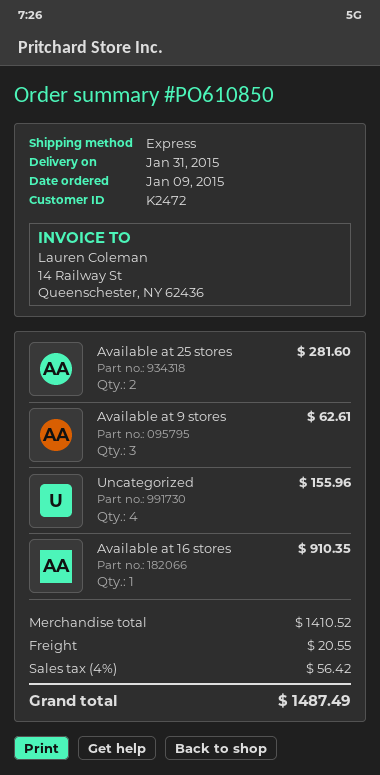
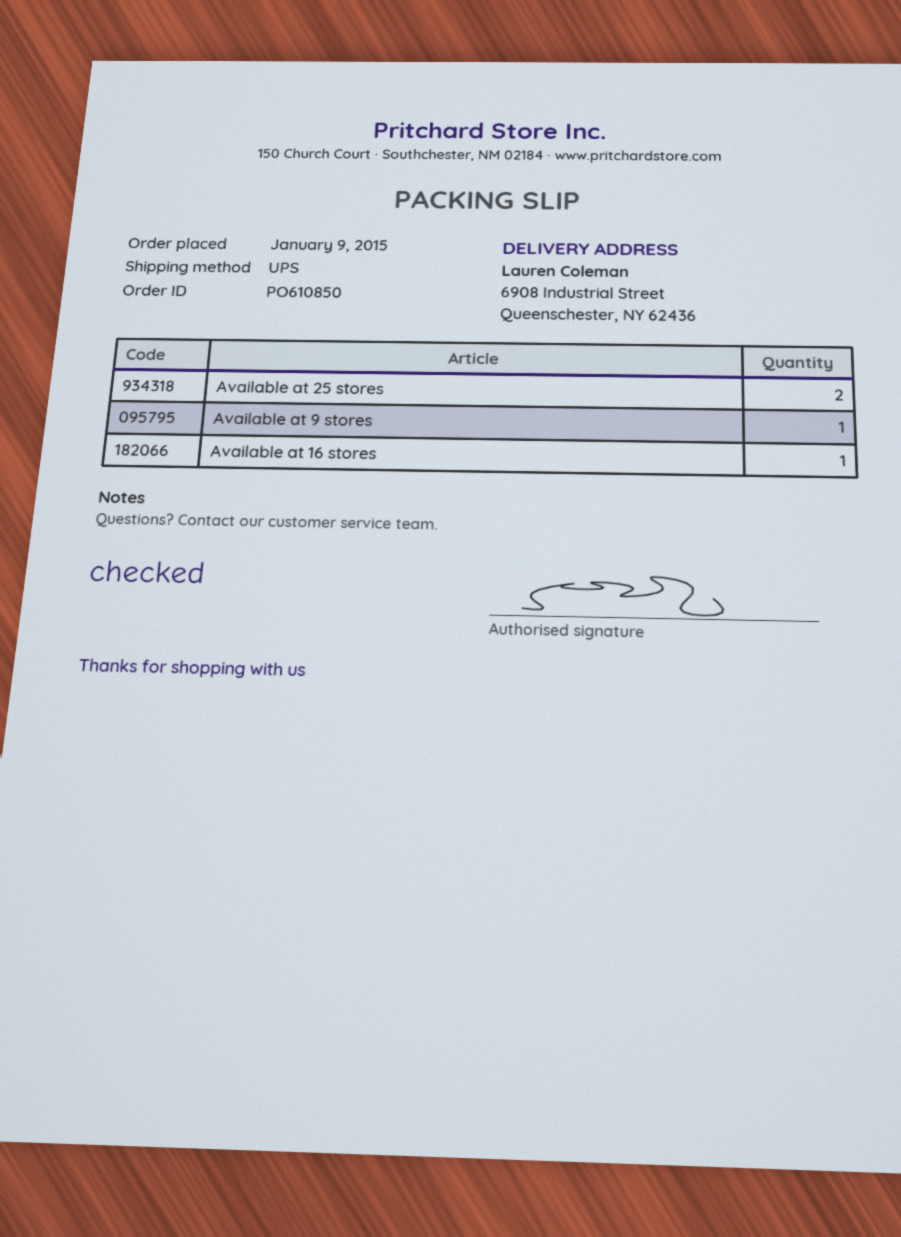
shipping method: express -> UPS
Available at 9 stores: 3 -> 1
Uncategorized: 4 -> none

